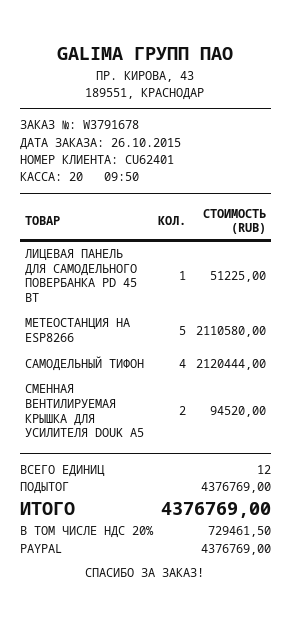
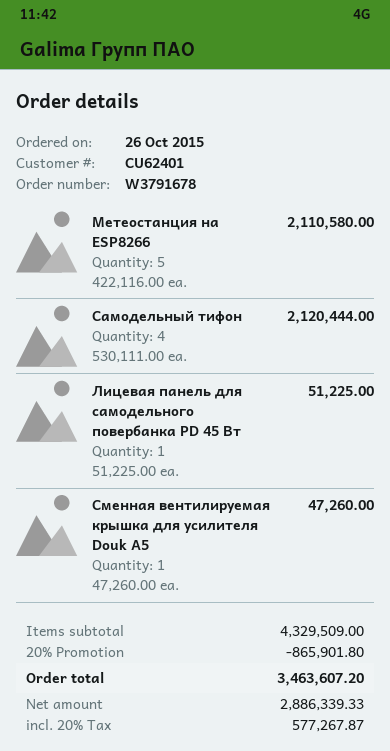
СМЕННАЯ ВЕНТИЛИРУЕМАЯ КРЫШКА ДЛЯ УСИЛИТЕЛЯ DOUK A5: 2 for 94520.00 -> 1 for 47260.00
subtotal: 4376769.00 -> 4329509.00
discount: none -> 20% = 865901.80
tax: 20% = 729461.50 -> 20% = 577267.87
total: 4376769.00 -> 3463607.20

